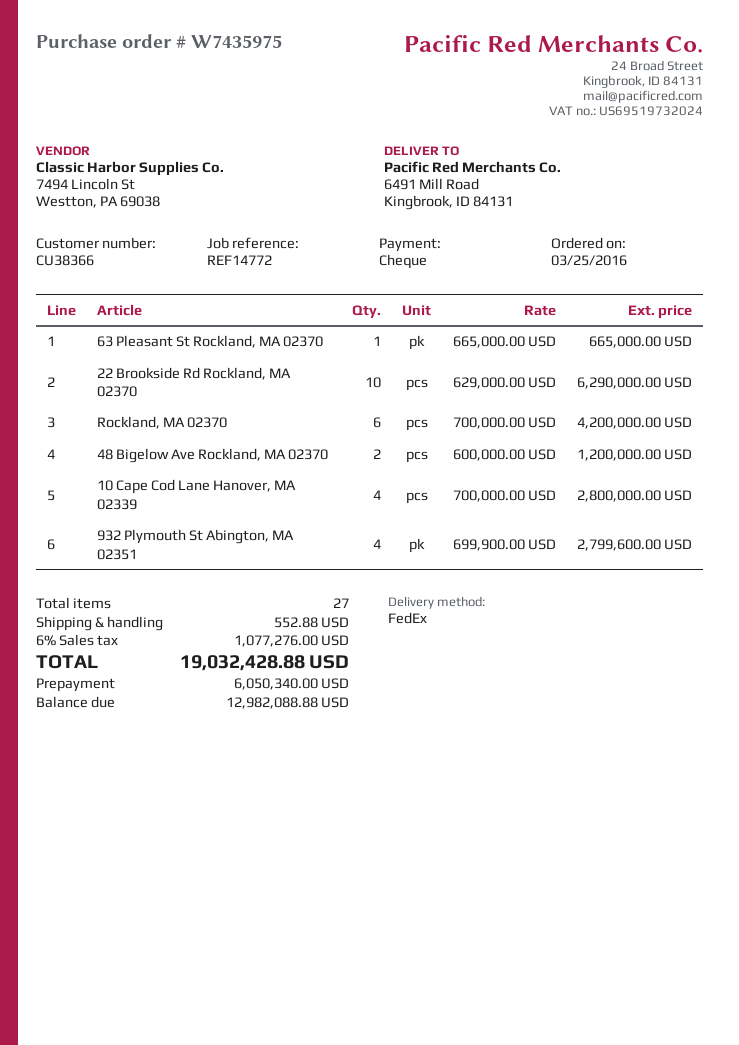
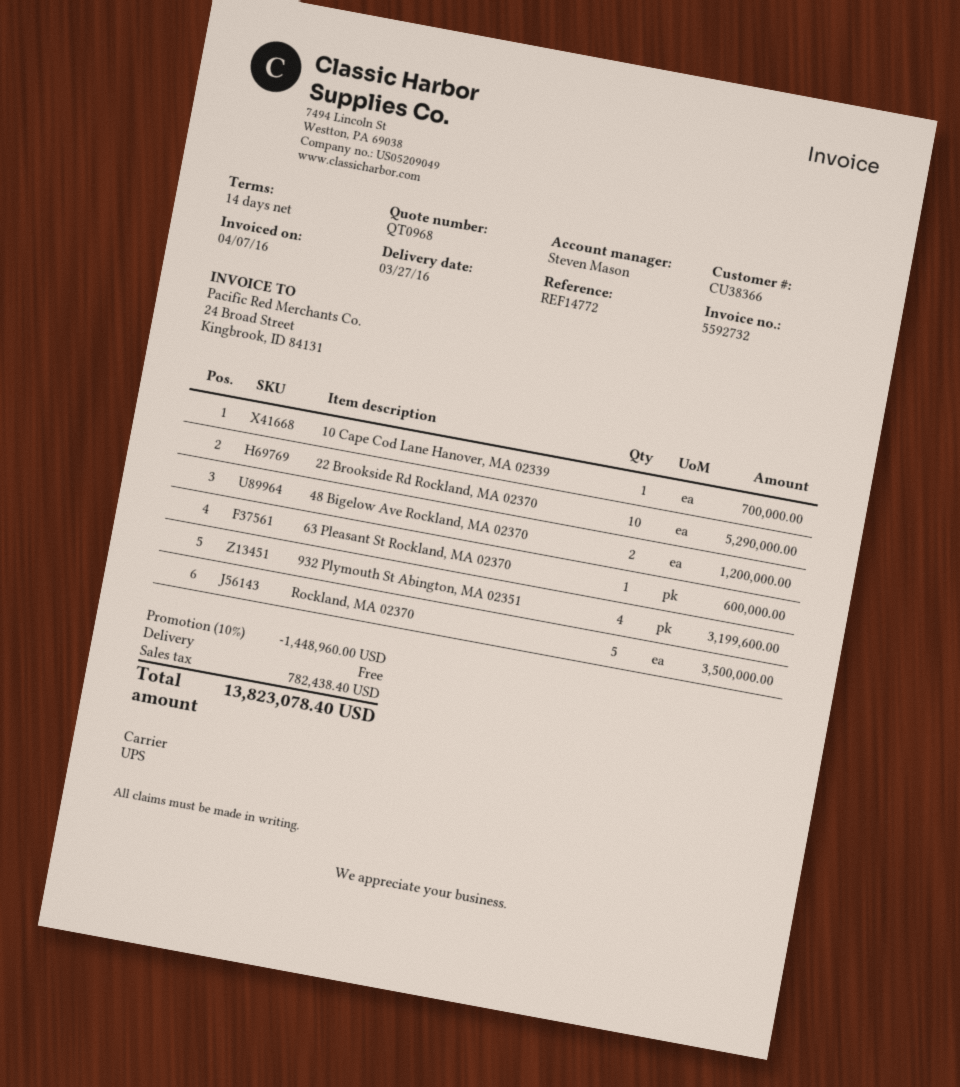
shipping method: FedEx -> UPS
63 Pleasant St Rockland, MA 02370: 1 for 665000.00 -> 1 for 600000.00
22 Brookside Rd Rockland, MA 02370: 10 for 6290000.00 -> 10 for 5290000.00
Rockland, MA 02370: 6 for 4200000.00 -> 5 for 3500000.00
10 Cape Cod Lane Hanover, MA 02339: 4 for 2800000.00 -> 1 for 700000.00
932 Plymouth St Abington, MA 02351: 4 for 2799600.00 -> 4 for 3199600.00
discount: none -> 10% = 1448960.00
shipping: 552.88 -> 0.00
tax: 1077276.00 -> 782438.40
total: 19032428.88 -> 13823078.40

